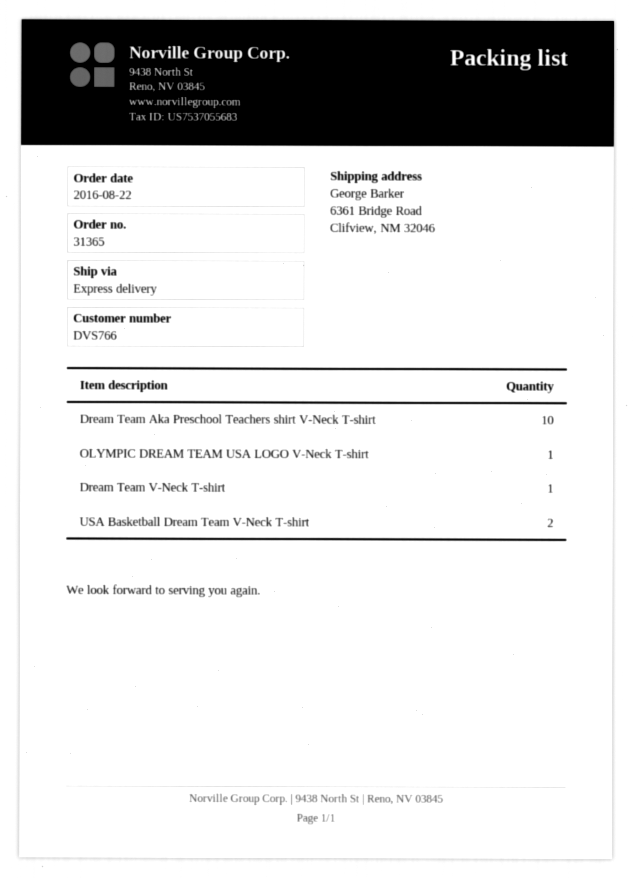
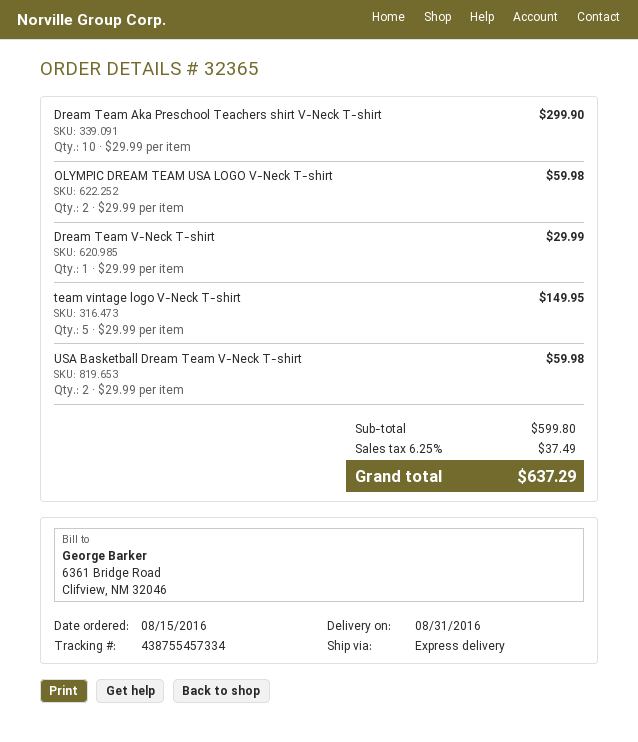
order number: 31365 -> 32365
order date: 2016-08-22 -> 2016-08-15
OLYMPIC DREAM TEAM USA LOGO V-Neck T-shirt: 1 -> 2
team vintage logo V-Neck T-shirt: none -> 5

